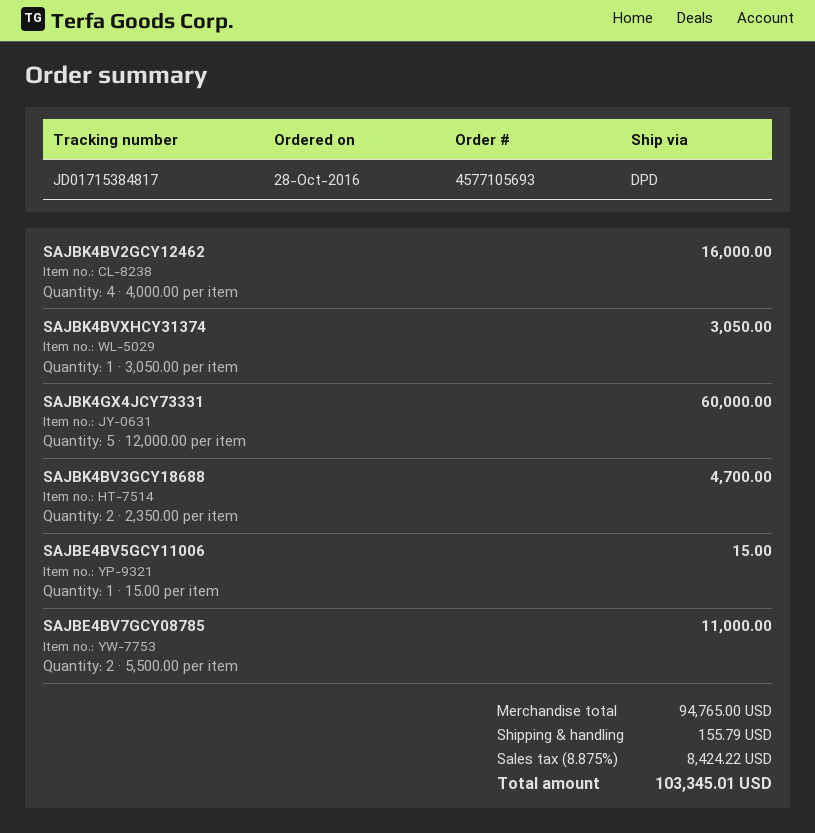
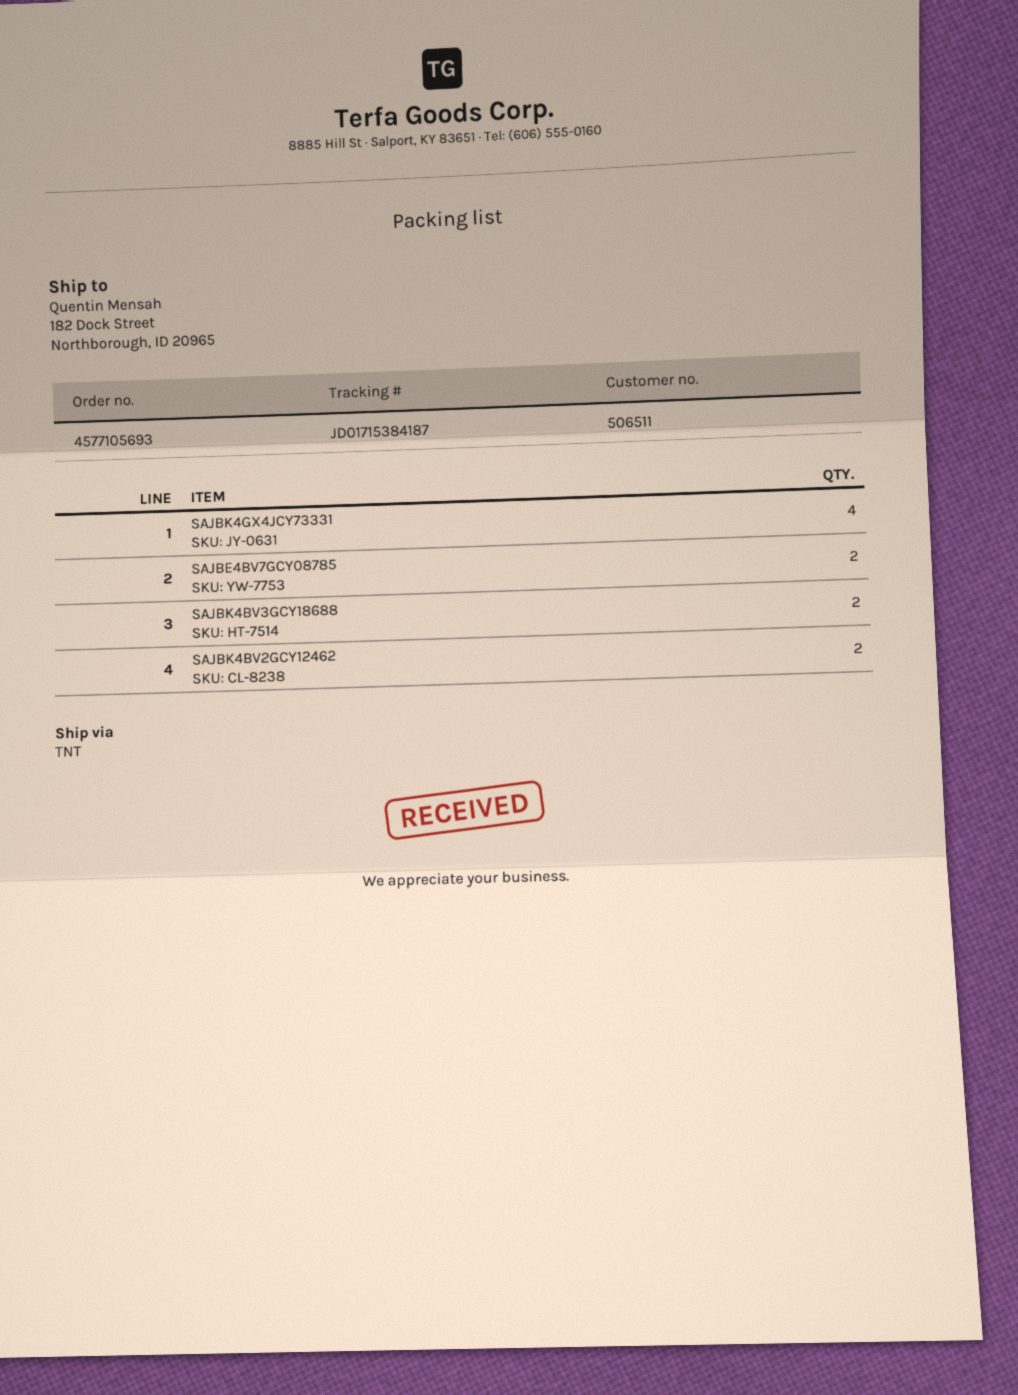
shipping method: DPD -> TNT
tracking number: JD01715384817 -> JD01715384187
SAJBK4BV2GCY12462: 4 -> 2
SAJBK4BVXHCY31374: 1 -> none
SAJBK4GX4JCY73331: 5 -> 4
SAJBE4BV5GCY11006: 1 -> none

